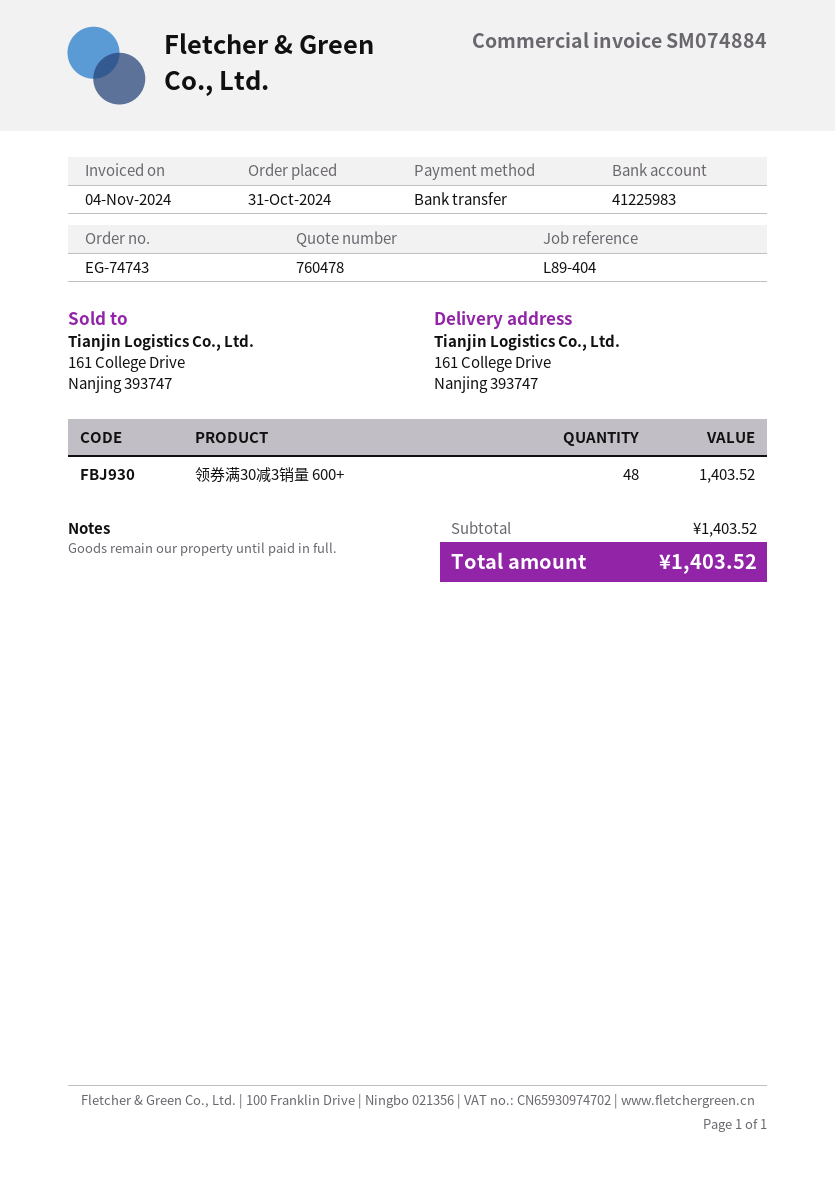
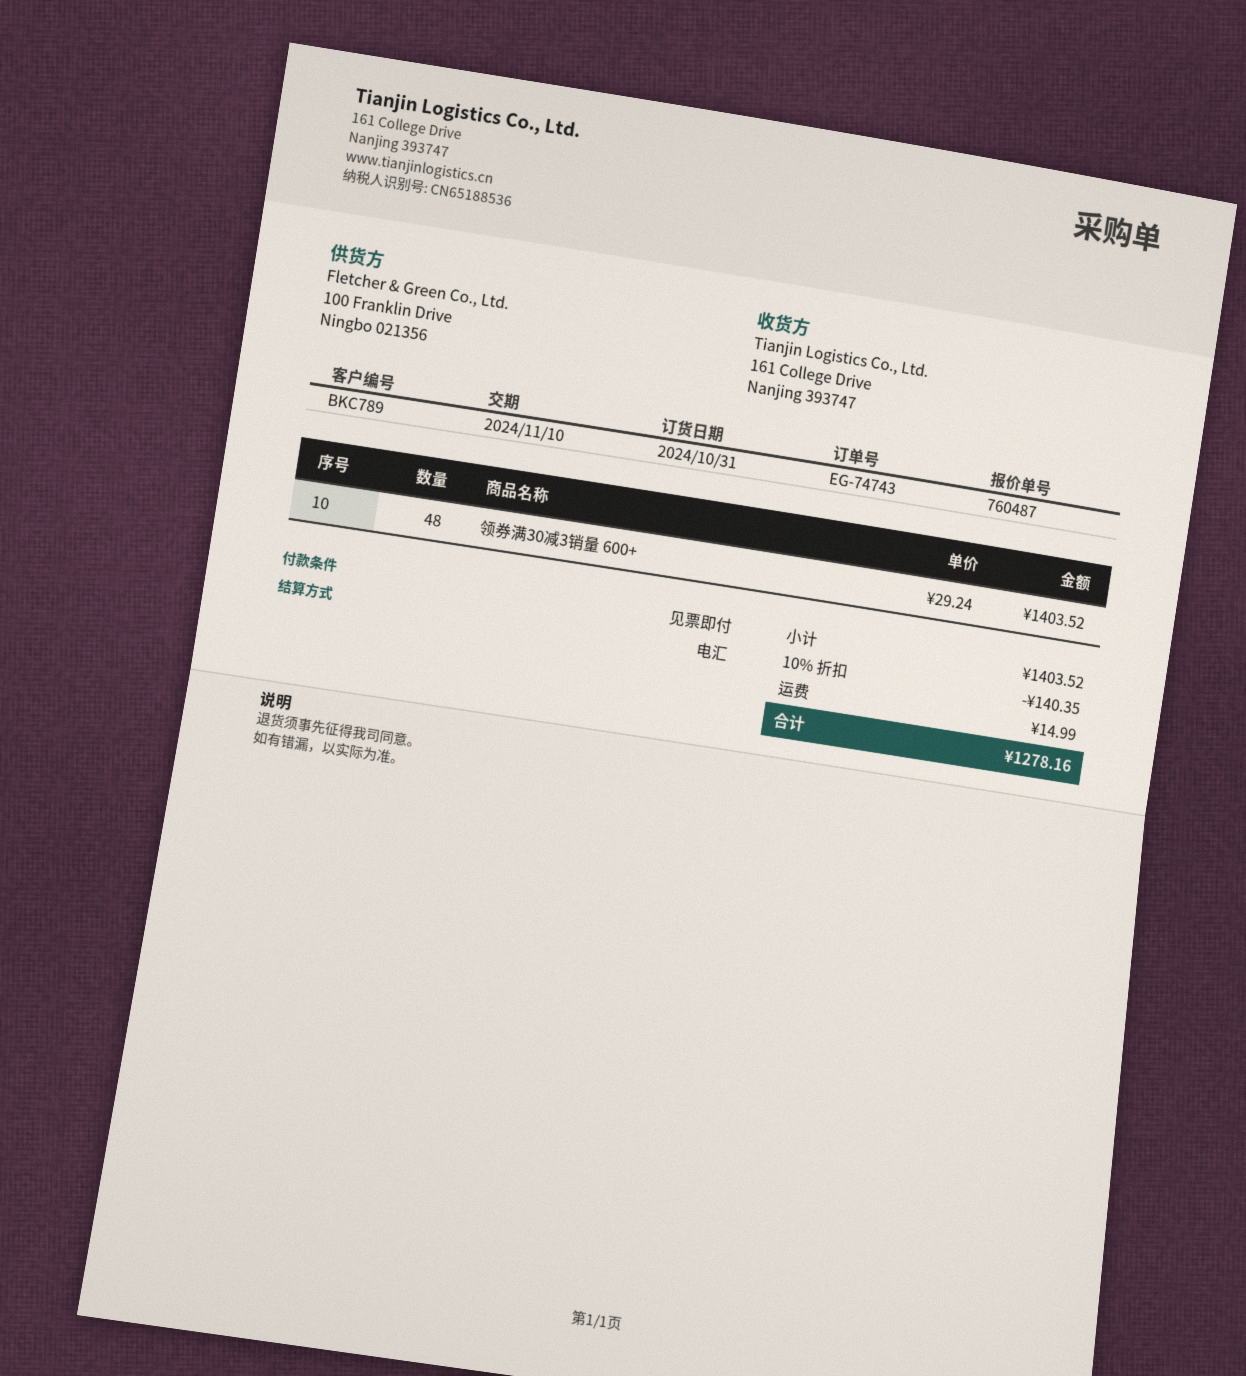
quote number: 760478 -> 760487
discount: none -> 10% = 140.35
shipping: none -> 14.99
total: 1403.52 -> 1278.16

